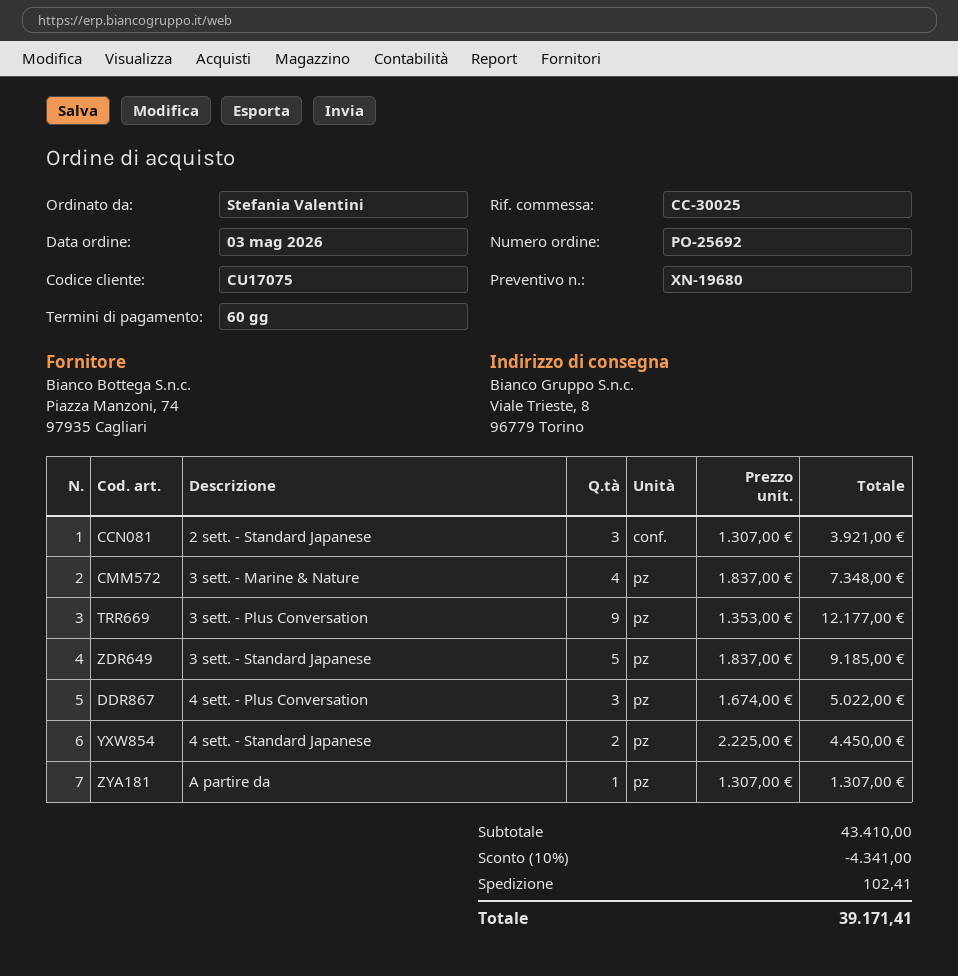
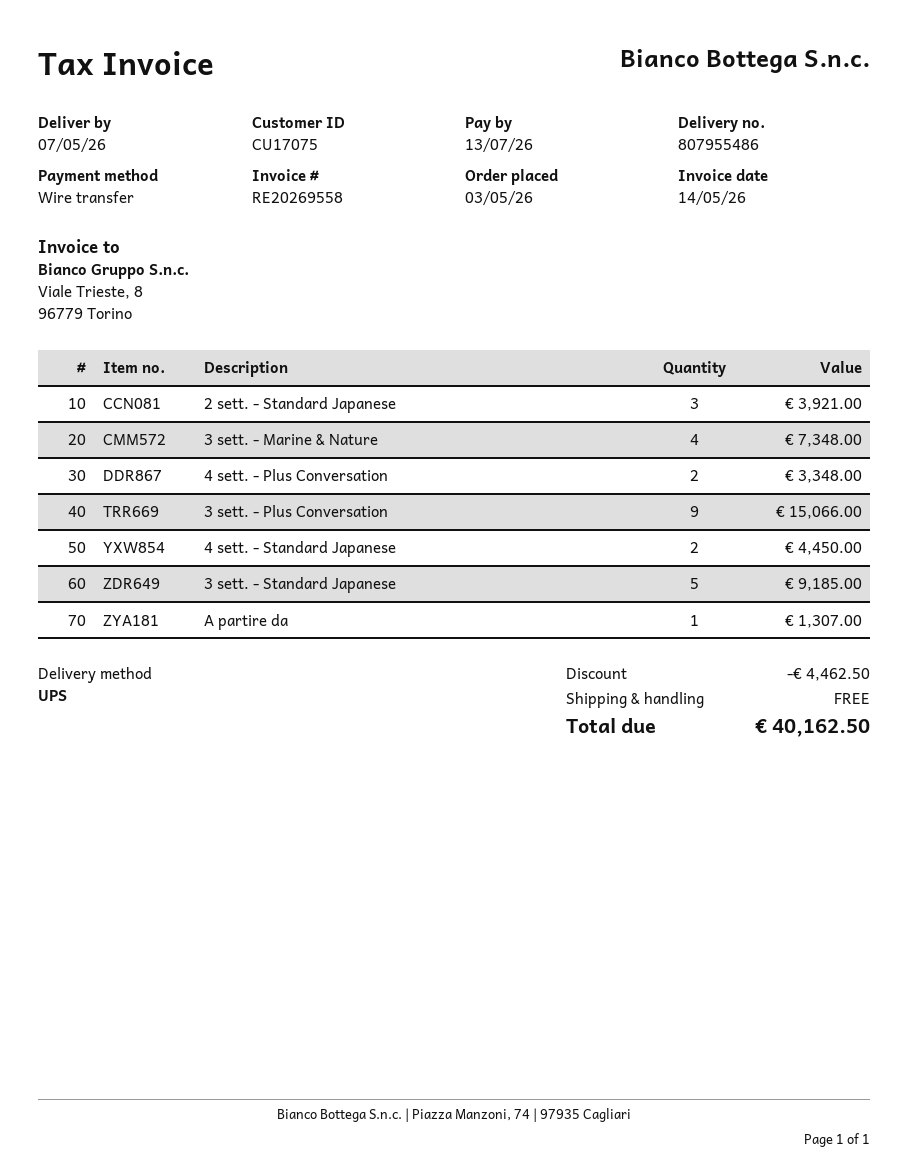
3 sett. - Plus Conversation: 9 for 12177.00 -> 9 for 15066.00
4 sett. - Plus Conversation: 3 for 5022.00 -> 2 for 3348.00
discount: 4341.00 -> 4462.50
shipping: 102.41 -> 0.00
total: 39171.41 -> 40162.50

